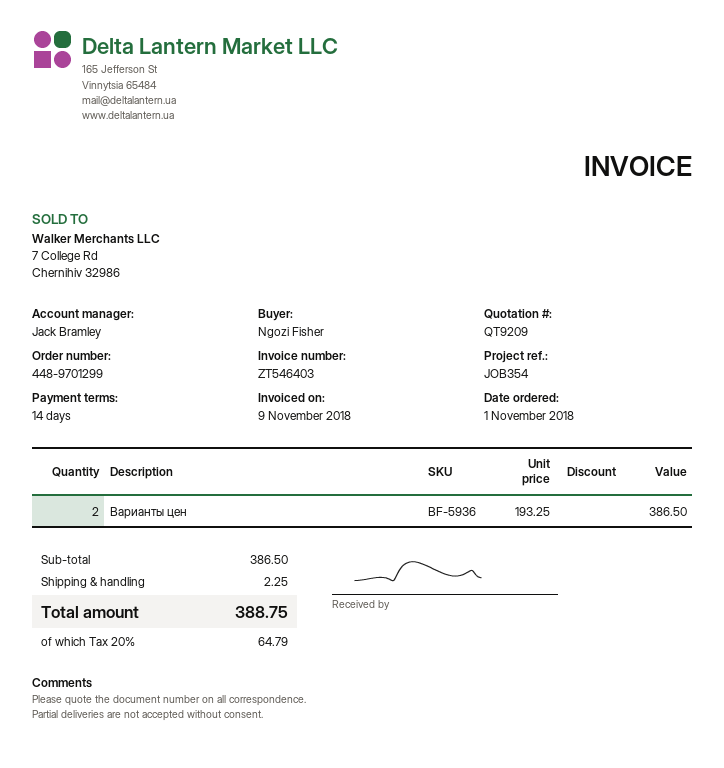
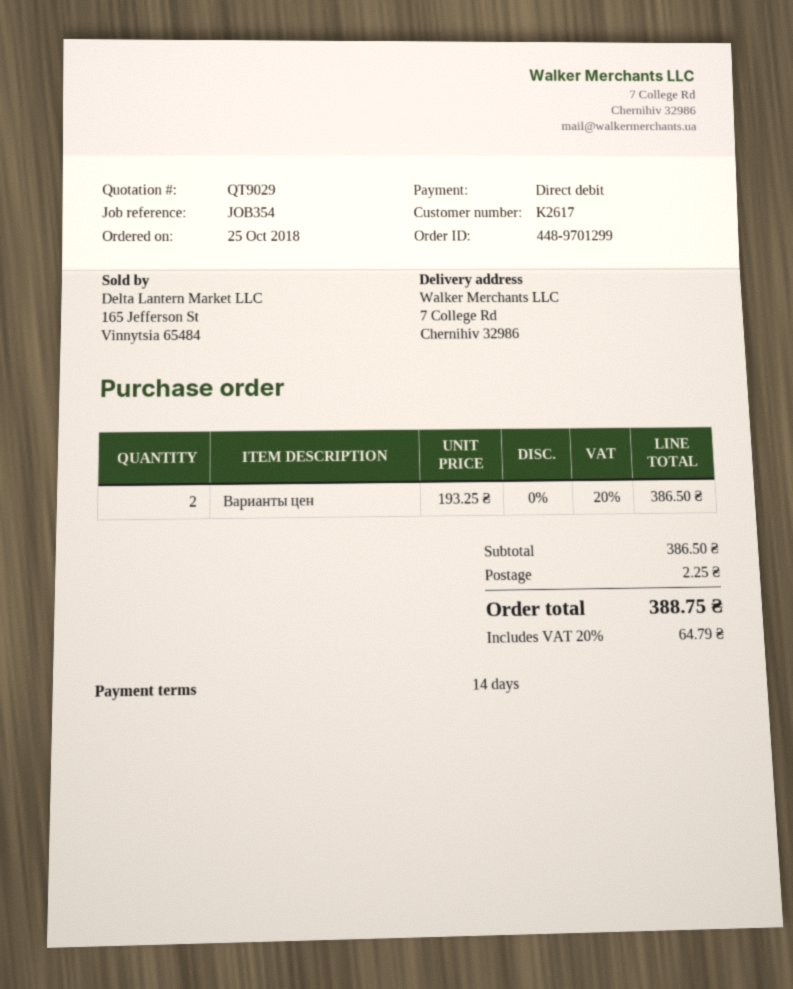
quote number: QT9209 -> QT9029
order date: 2018-11-01 -> 2018-10-25

